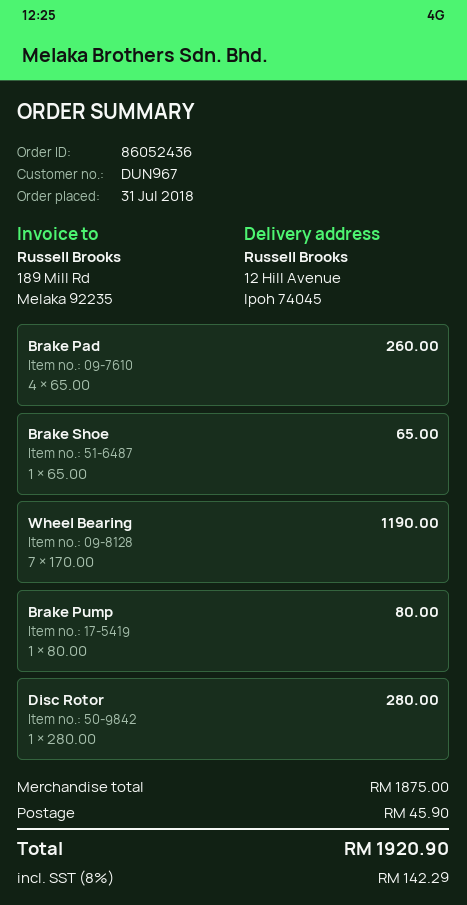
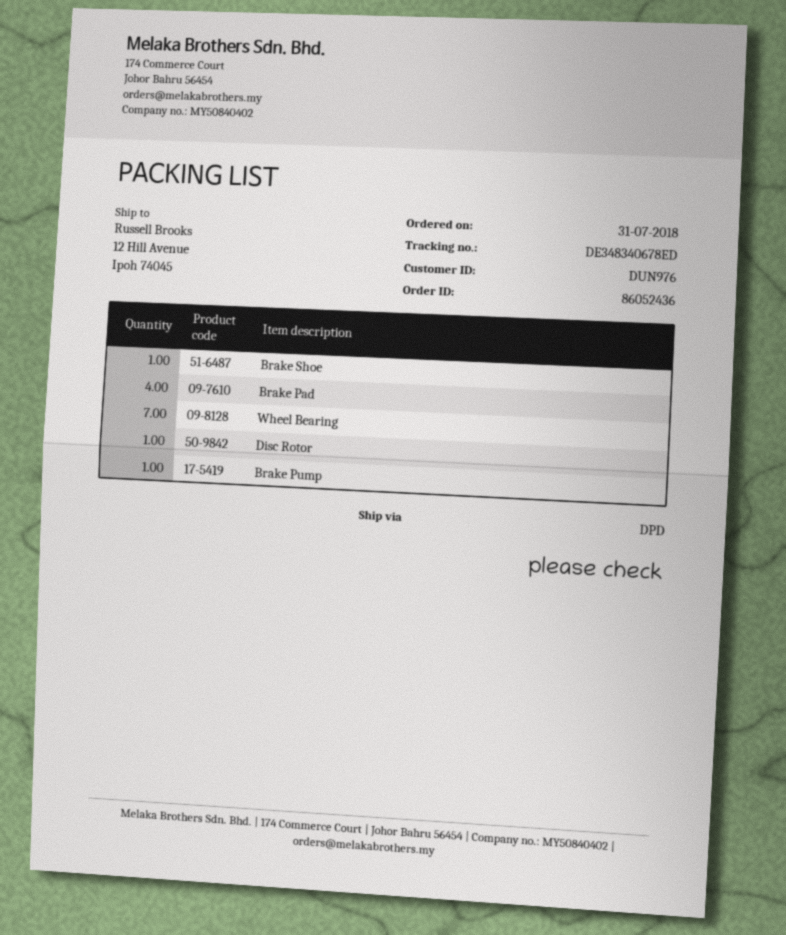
customer number: DUN967 -> DUN976

